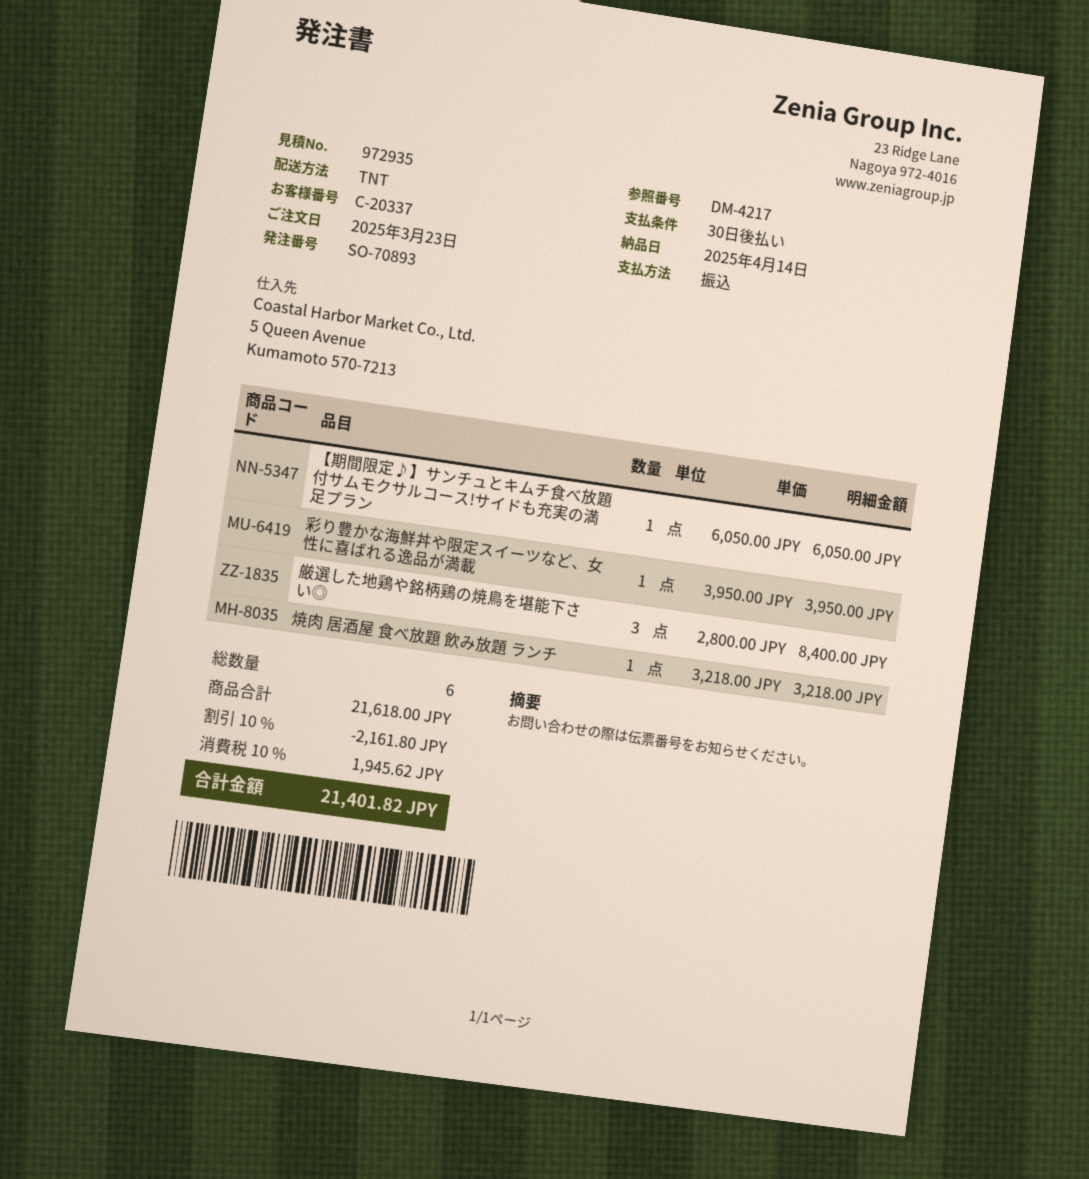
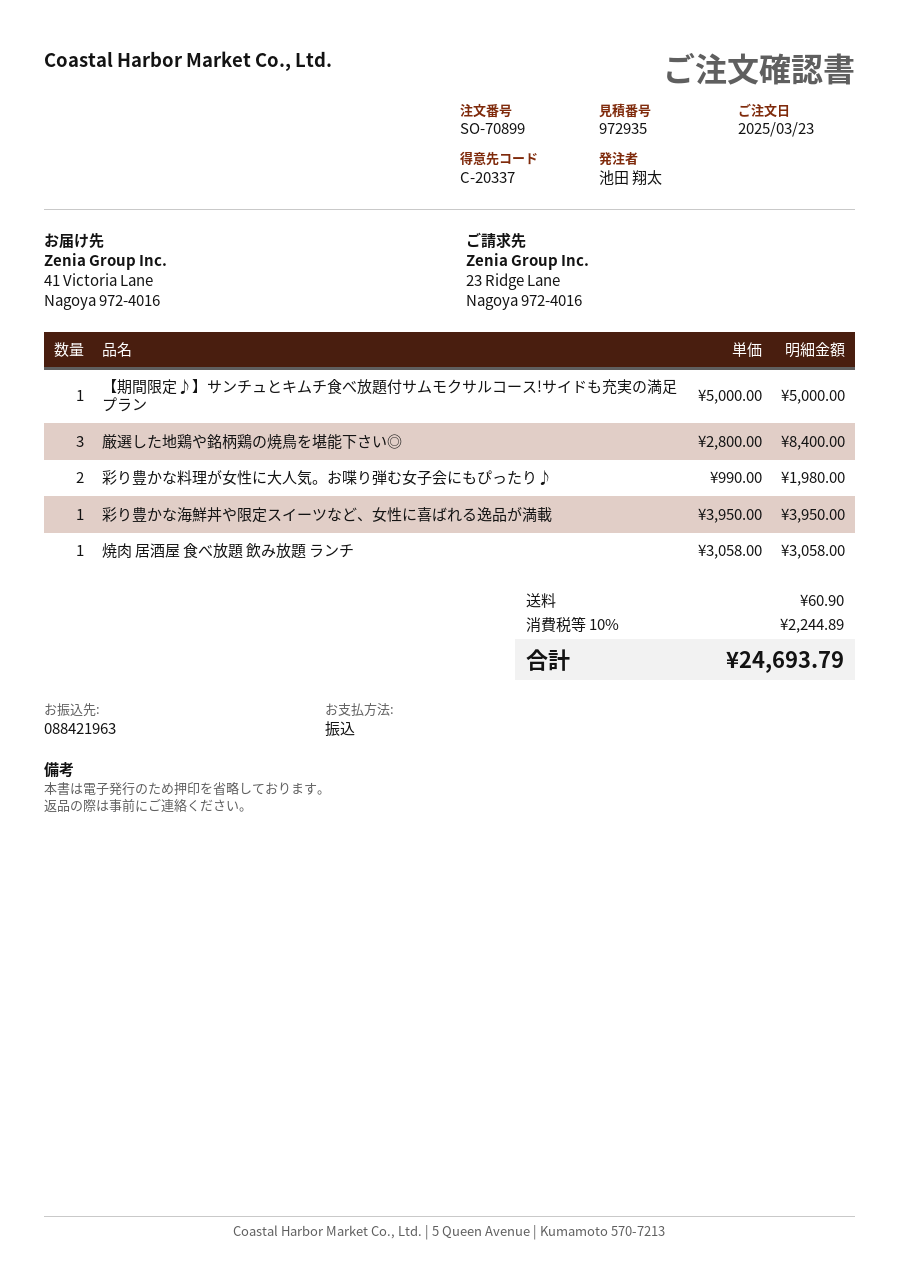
order number: SO-70893 -> SO-70899
【期間限定♪】サンチュとキムチ食べ放題付サムモクサルコース!サイドも充実の満足プラン: 1 x 6050.00 = 6050.00 -> 1 x 5000.00 = 5000.00
焼肉 居酒屋 食べ放題 飲み放題 ランチ: 1 x 3218.00 = 3218.00 -> 1 x 3058.00 = 3058.00
彩り豊かな料理が女性に大人気。お喋り弾む女子会にもぴったり♪: none -> 2 x 990.00 = 1980.00
discount: 10% = 2161.80 -> none
shipping: none -> 60.90
tax: 10% = 1945.62 -> 10% = 2244.89
total: 21401.82 -> 24693.79

